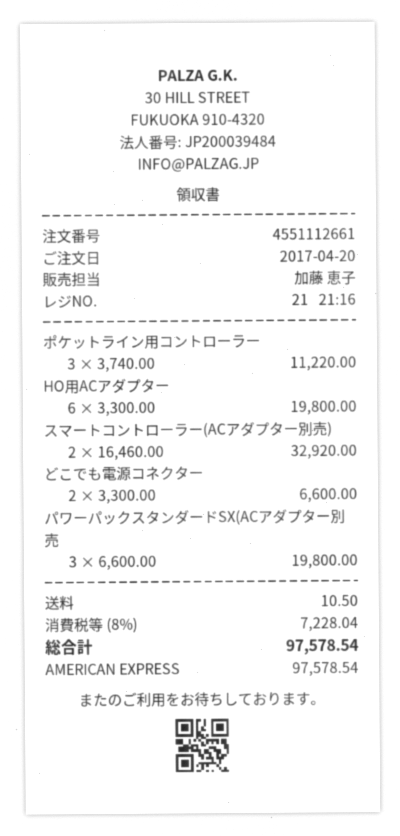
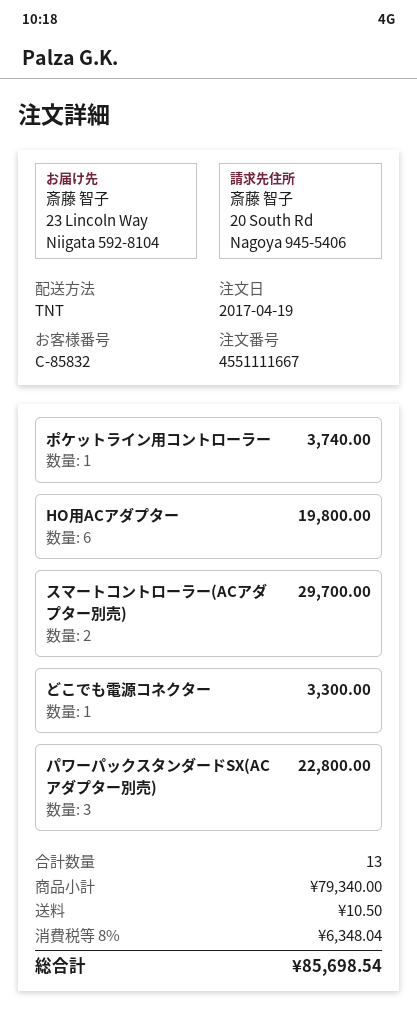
order number: 4551112661 -> 4551111667
order date: 2017-04-20 -> 2017-04-19
ポケットライン用コントローラー: 3 for 11220.00 -> 1 for 3740.00
スマートコントローラー(ACアダプター別売): 2 for 32920.00 -> 2 for 29700.00
どこでも電源コネクター: 2 for 6600.00 -> 1 for 3300.00
パワーパックスタンダードSX(ACアダプター別売: 3 for 19800.00 -> 3 for 22800.00
tax: 8% = 7228.04 -> 8% = 6348.04
total: 97578.54 -> 85698.54

